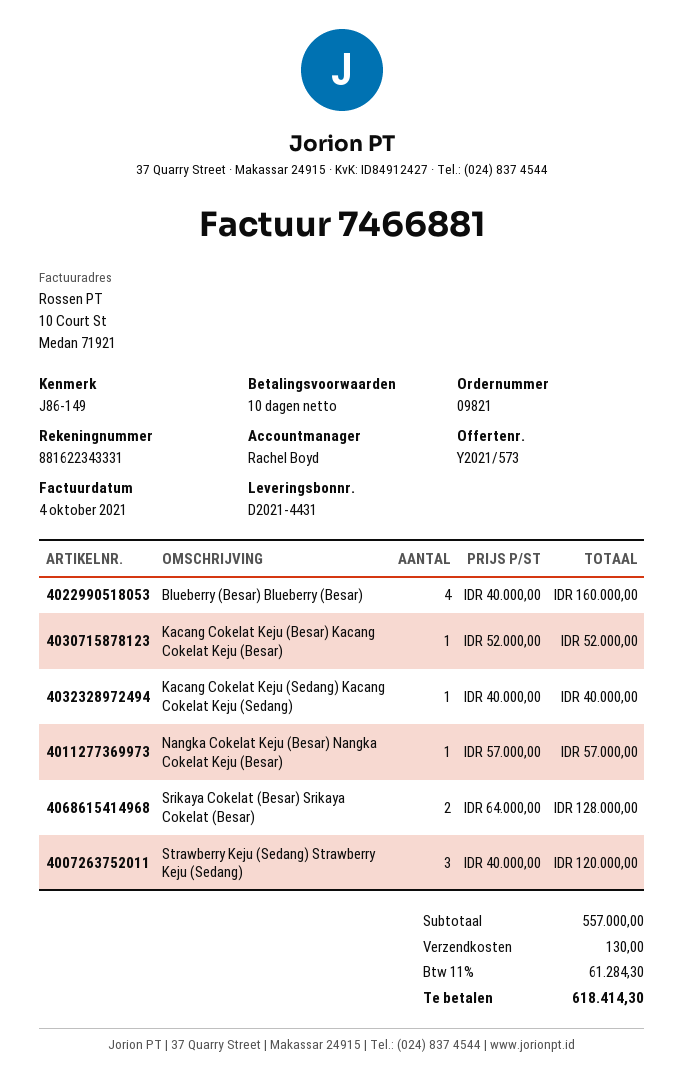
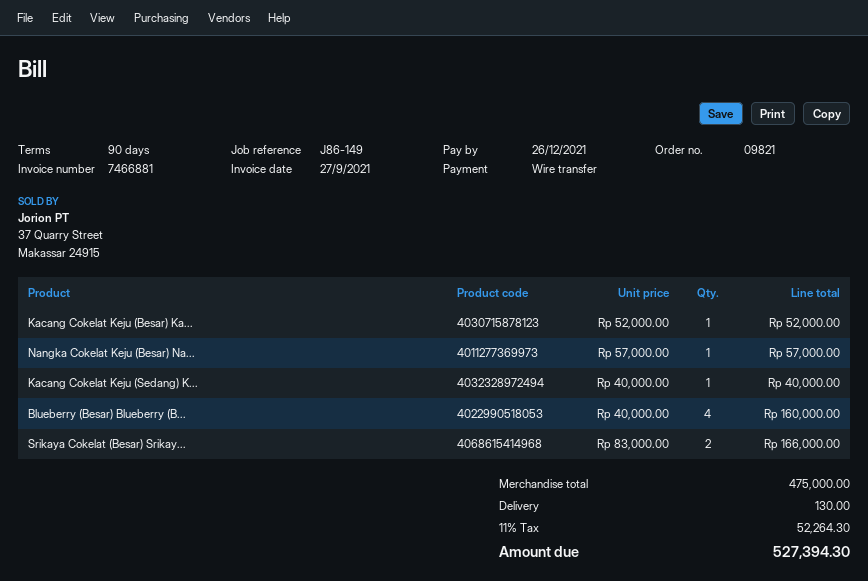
invoice date: 2021-10-04 -> 2021-09-27
payment terms: 10 days -> 90 days
Srikaya Cokelat (Besar) Srikaya Cokelat (Besar): 2 x 64000.00 = 128000.00 -> 2 x 83000.00 = 166000.00
Strawberry Keju (Sedang) Strawberry Keju (Sedang): 3 x 40000.00 = 120000.00 -> none
subtotal: 557000.00 -> 475000.00
tax: 11% = 61284.30 -> 11% = 52264.30
total: 618414.30 -> 527394.30

